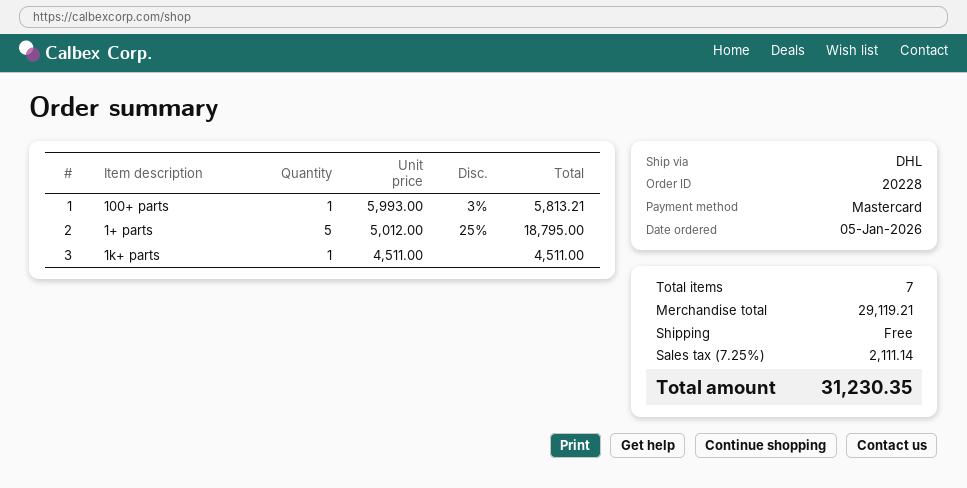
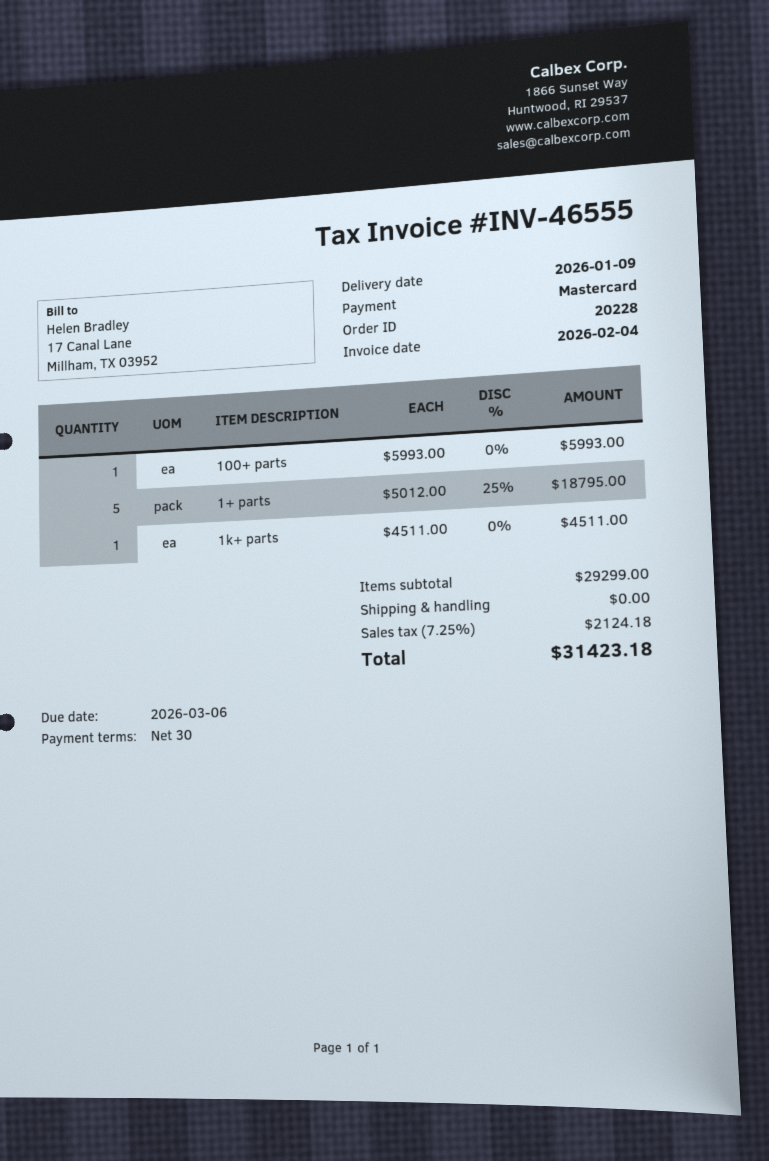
100+ parts: 1 x 5993.00 - 3% = 5813.21 -> 1 x 5993.00 = 5993.00
subtotal: 29119.21 -> 29299.00
tax: 7.25% = 2111.14 -> 7.25% = 2124.18
total: 31230.35 -> 31423.18

